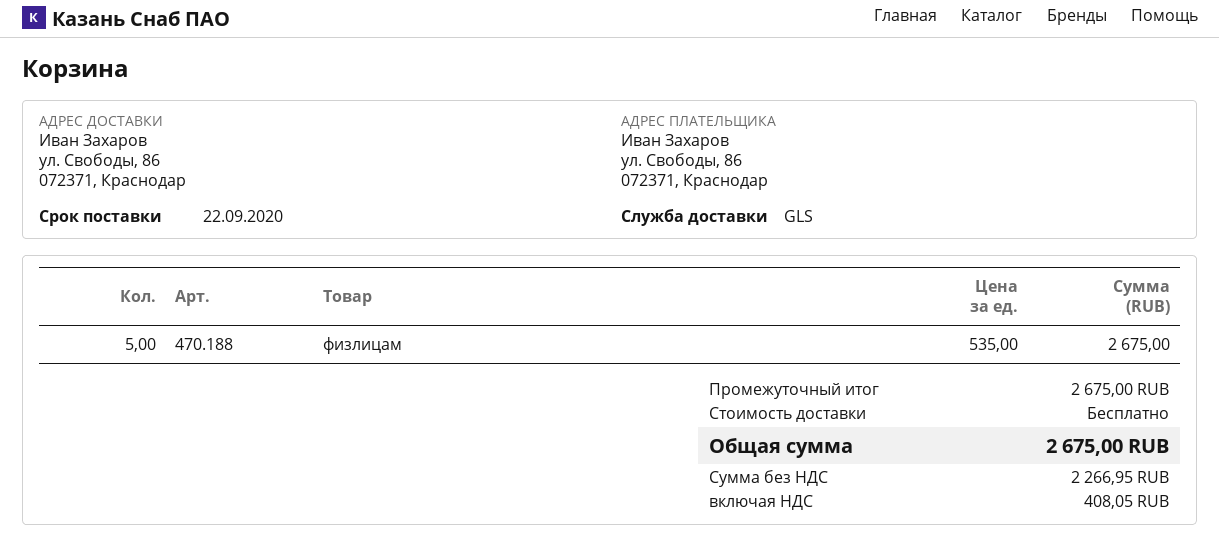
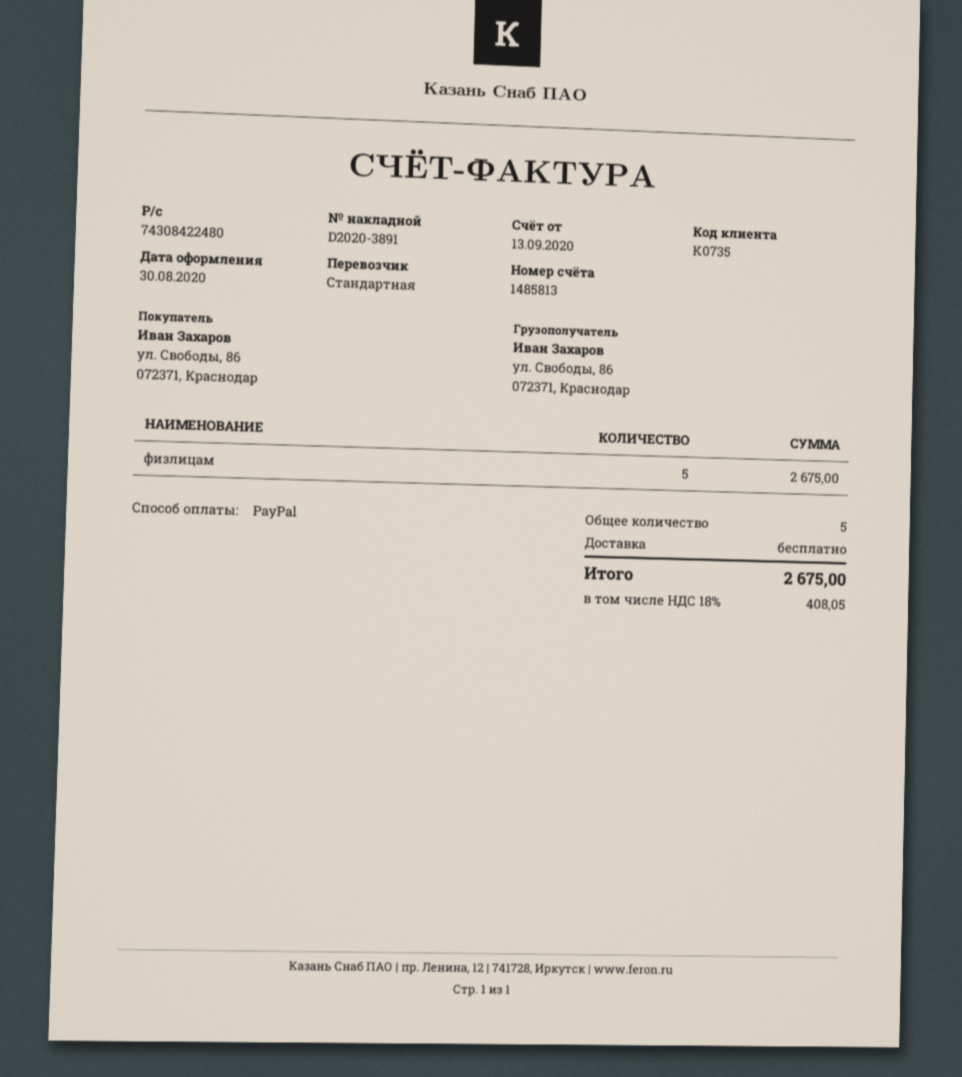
shipping method: GLS -> standard

